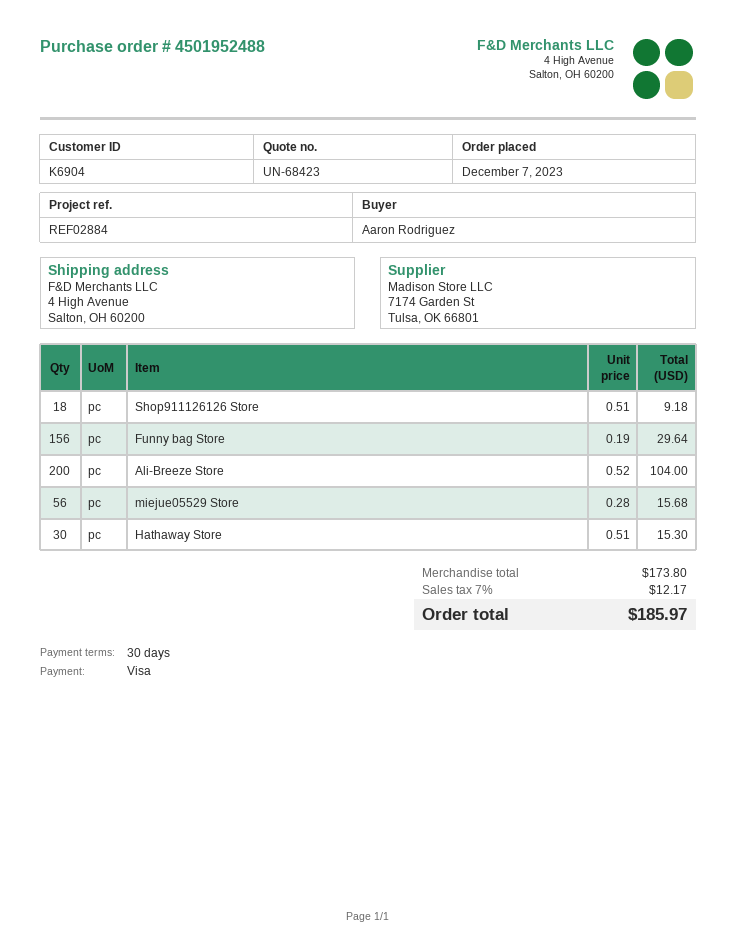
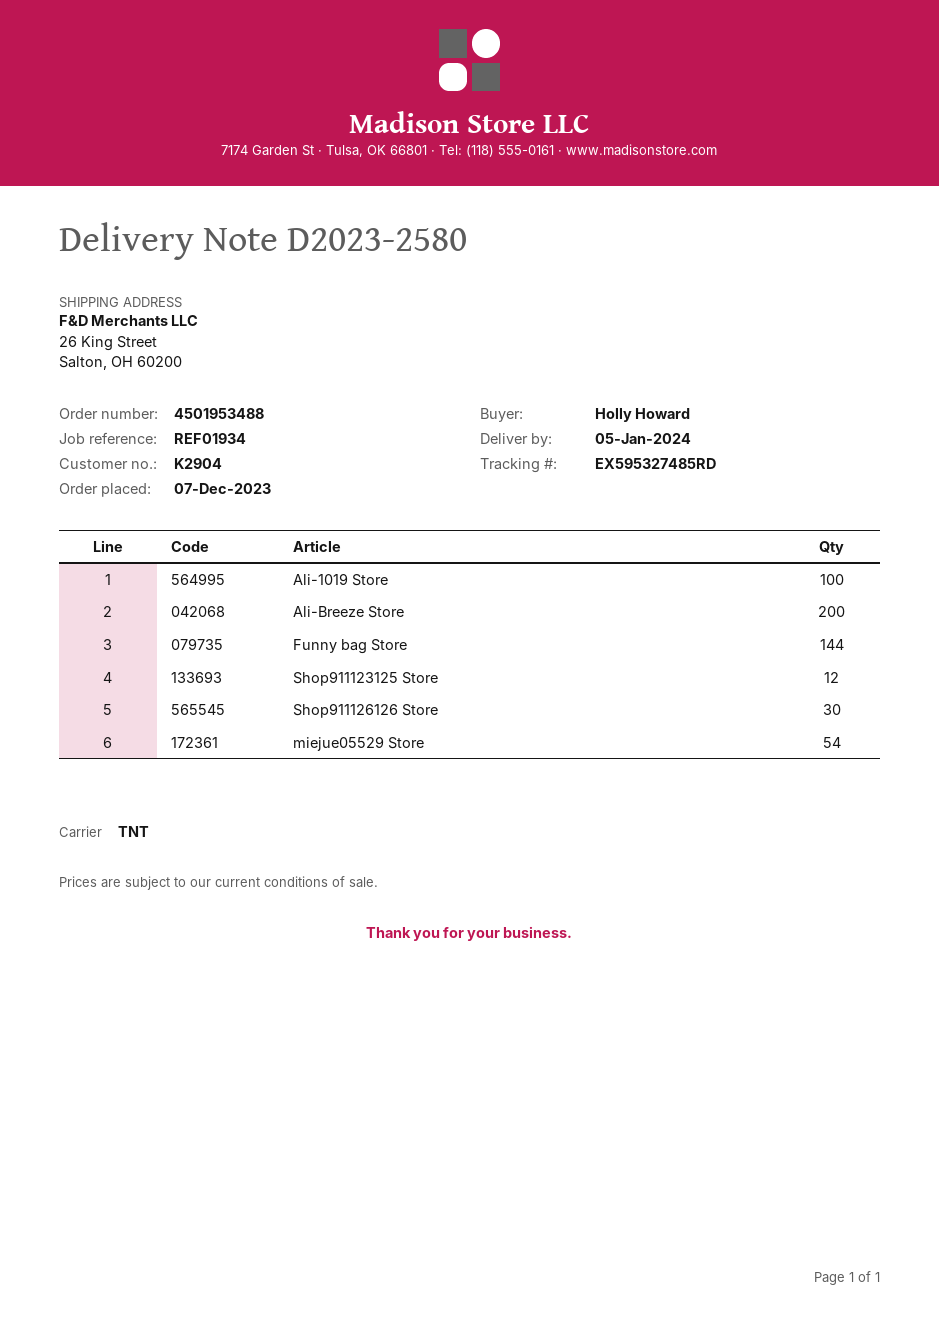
order number: 4501952488 -> 4501953488
customer number: K6904 -> K2904
reference: REF02884 -> REF01934
ordered by: Aaron Rodriguez -> Holly Howard
ship to: 4 High Avenue, Salton, OH 60200 -> 26 King Street, Salton, OH 60200
Shop911126126 Store: 18 -> 30
Funny bag Store: 156 -> 144
miejue05529 Store: 56 -> 54
Hathaway Store: 30 -> none
Ali-1019 Store: none -> 100
Shop911123125 Store: none -> 12

